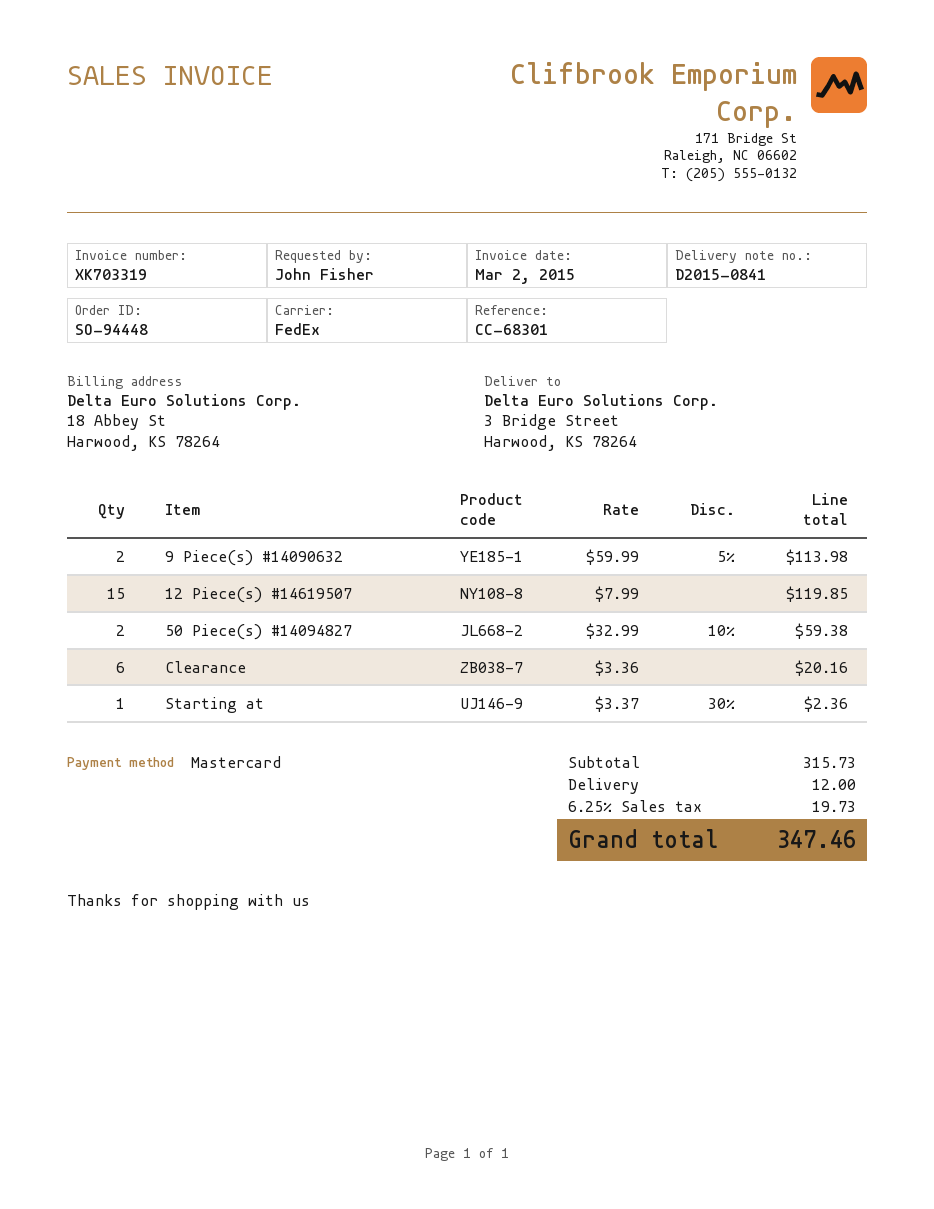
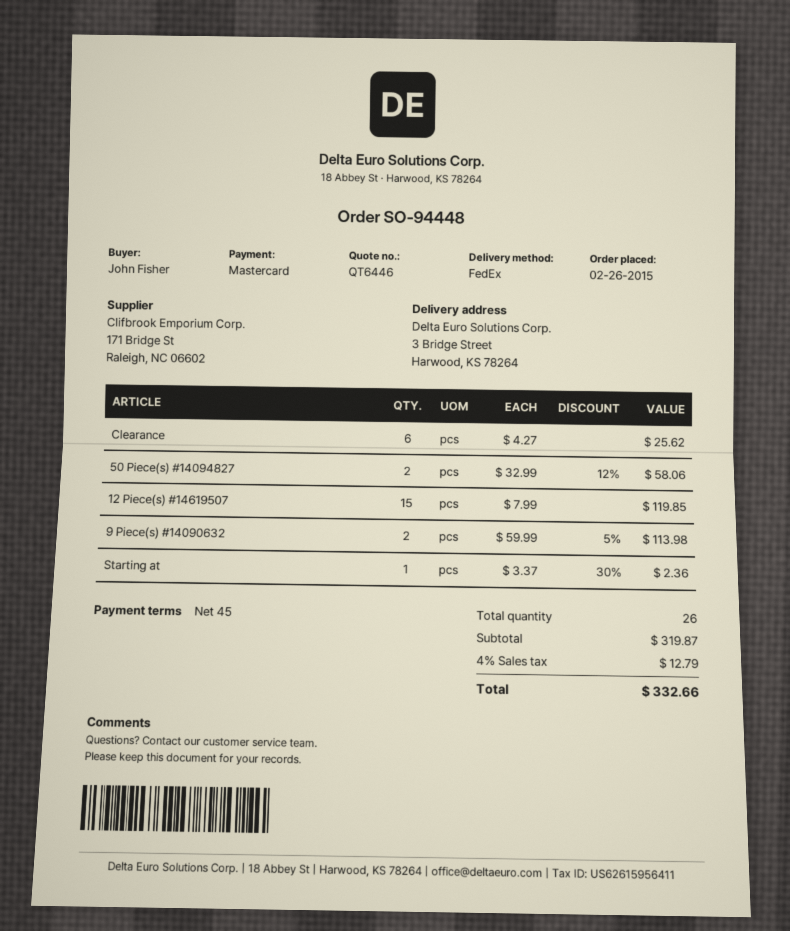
50 Piece(s) #14094827: 2 x 32.99 - 10% = 59.38 -> 2 x 32.99 - 12% = 58.06
Clearance: 6 x 3.36 = 20.16 -> 6 x 4.27 = 25.62
subtotal: 315.73 -> 319.87
shipping: 12.00 -> none
tax: 6.25% = 19.73 -> 4% = 12.79
total: 347.46 -> 332.66

